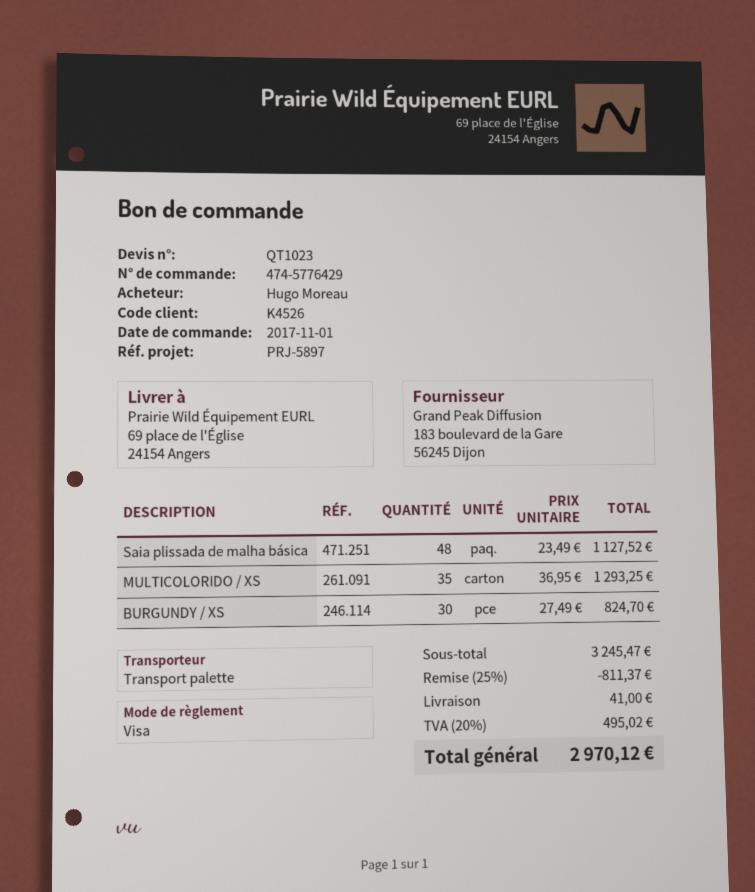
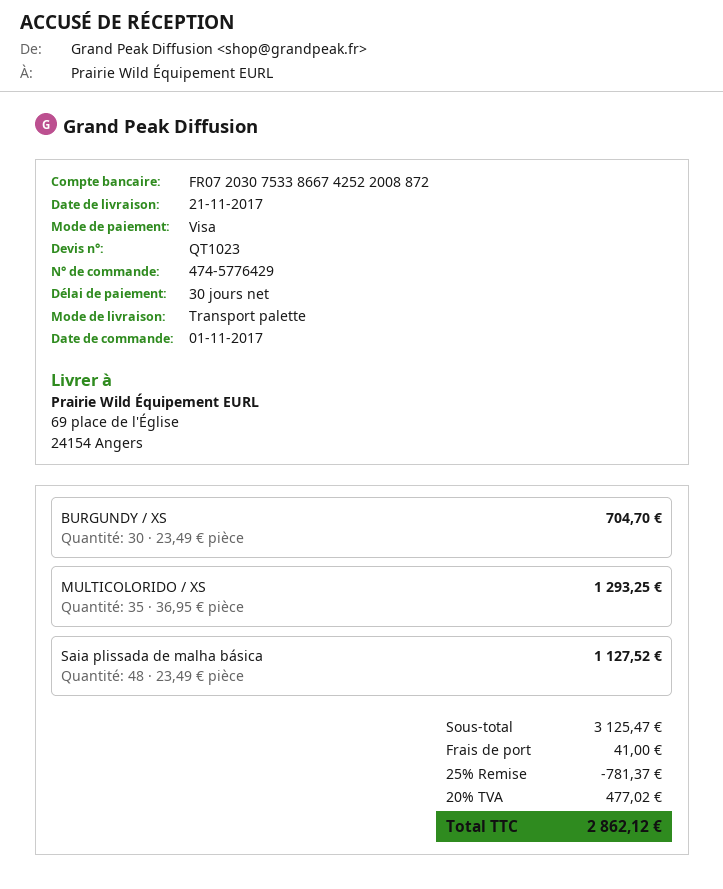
BURGUNDY / XS: 30 x 27.49 = 824.70 -> 30 x 23.49 = 704.70
subtotal: 3245.47 -> 3125.47
discount: 25% = 811.37 -> 25% = 781.37
tax: 20% = 495.02 -> 20% = 477.02
total: 2970.12 -> 2862.12

